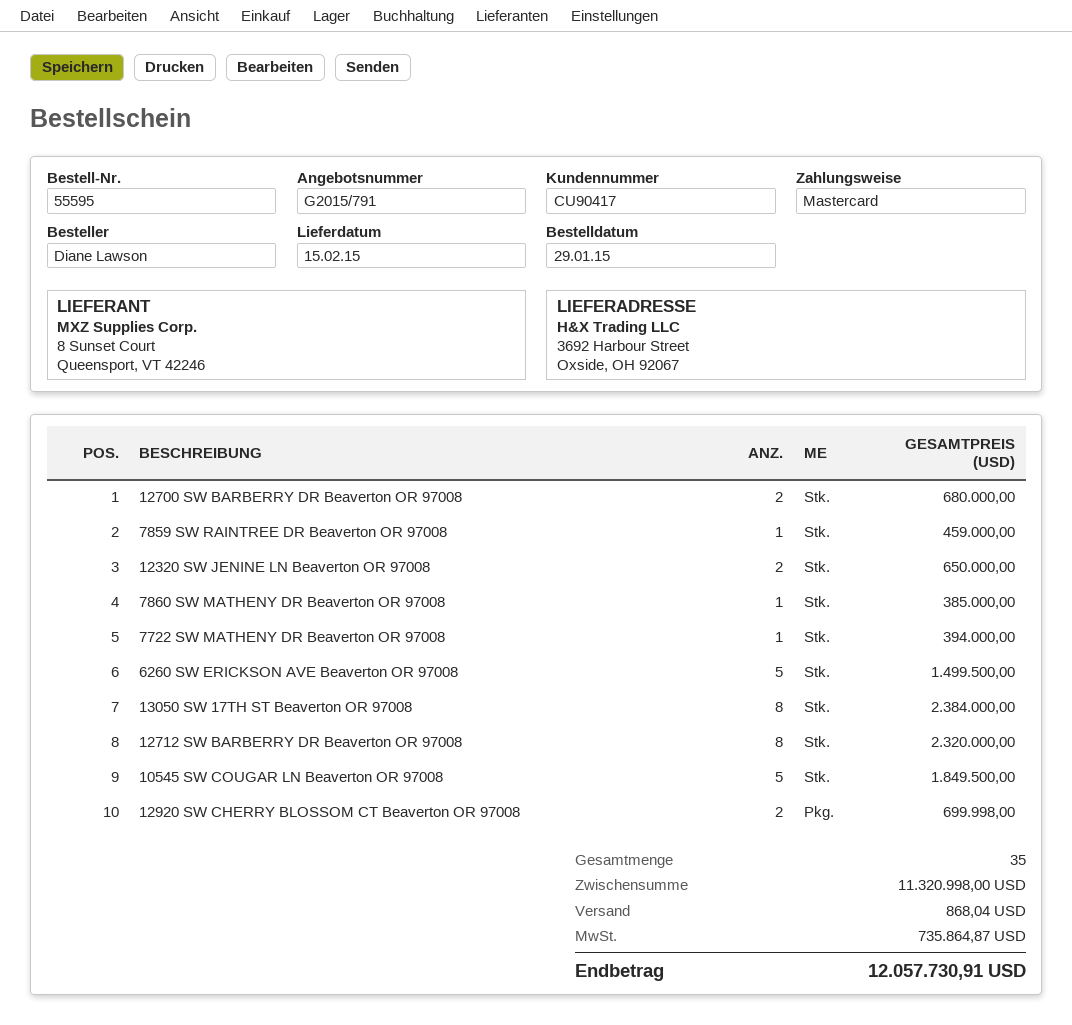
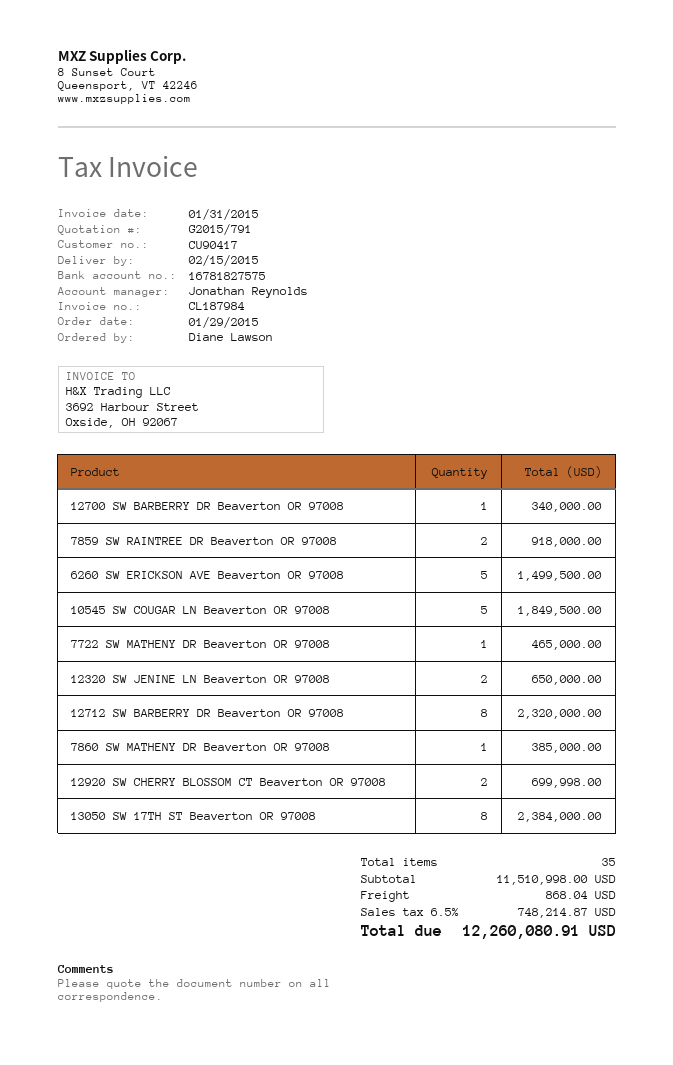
12700 SW BARBERRY DR Beaverton OR 97008: 2 for 680000.00 -> 1 for 340000.00
7859 SW RAINTREE DR Beaverton OR 97008: 1 for 459000.00 -> 2 for 918000.00
7722 SW MATHENY DR Beaverton OR 97008: 1 for 394000.00 -> 1 for 465000.00
subtotal: 11320998.00 -> 11510998.00
tax: 735864.87 -> 748214.87
total: 12057730.91 -> 12260080.91

